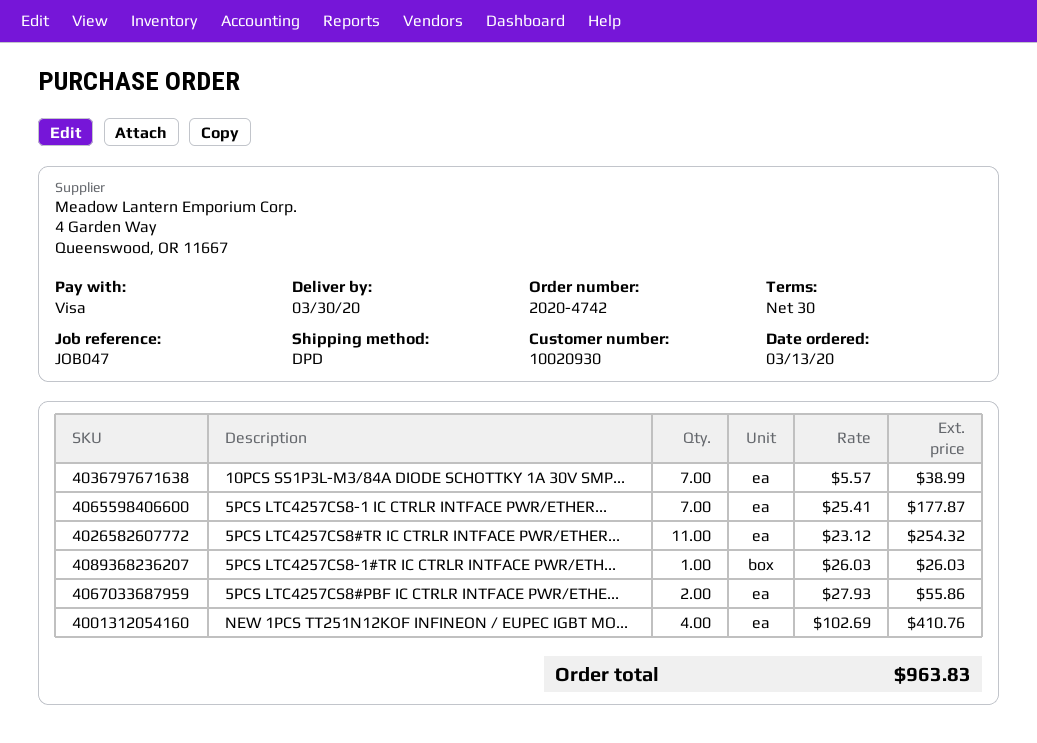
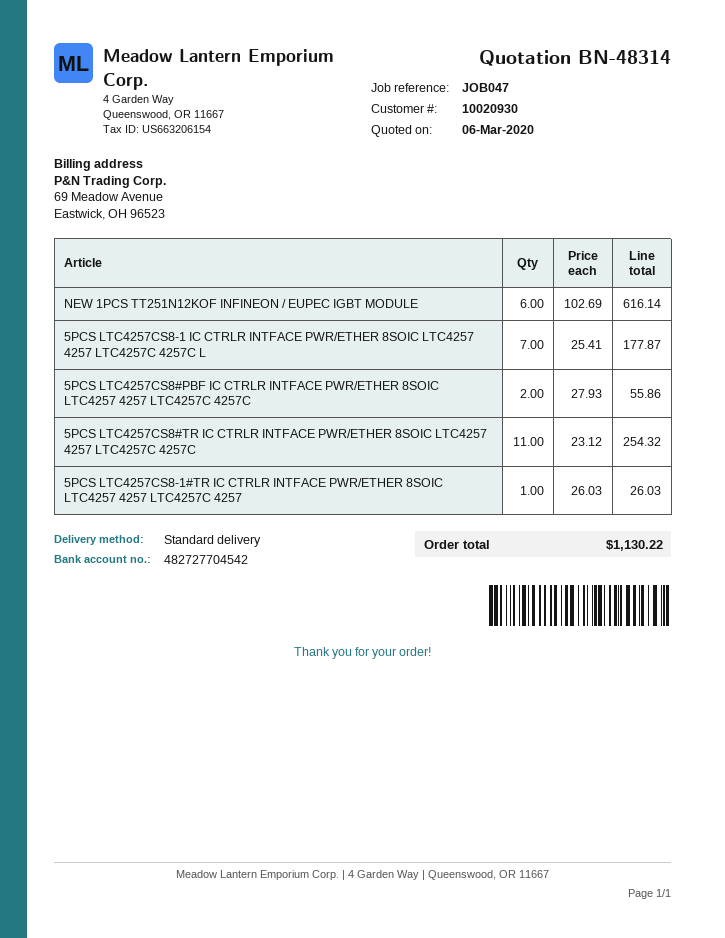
shipping method: DPD -> standard
10PCS SS1P3L-M3/84A DIODE SCHOTTKY 1A 30V SMP...: 7 x 5.57 = 38.99 -> none
NEW 1PCS TT251N12KOF INFINEON / EUPEC IGBT MO...: 4 x 102.69 = 410.76 -> 6 x 102.69 = 616.14
total: 963.83 -> 1130.22

